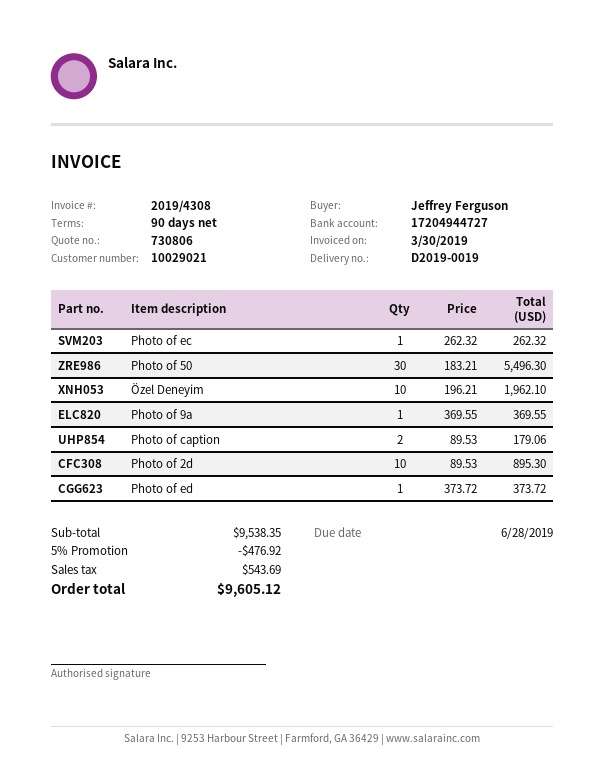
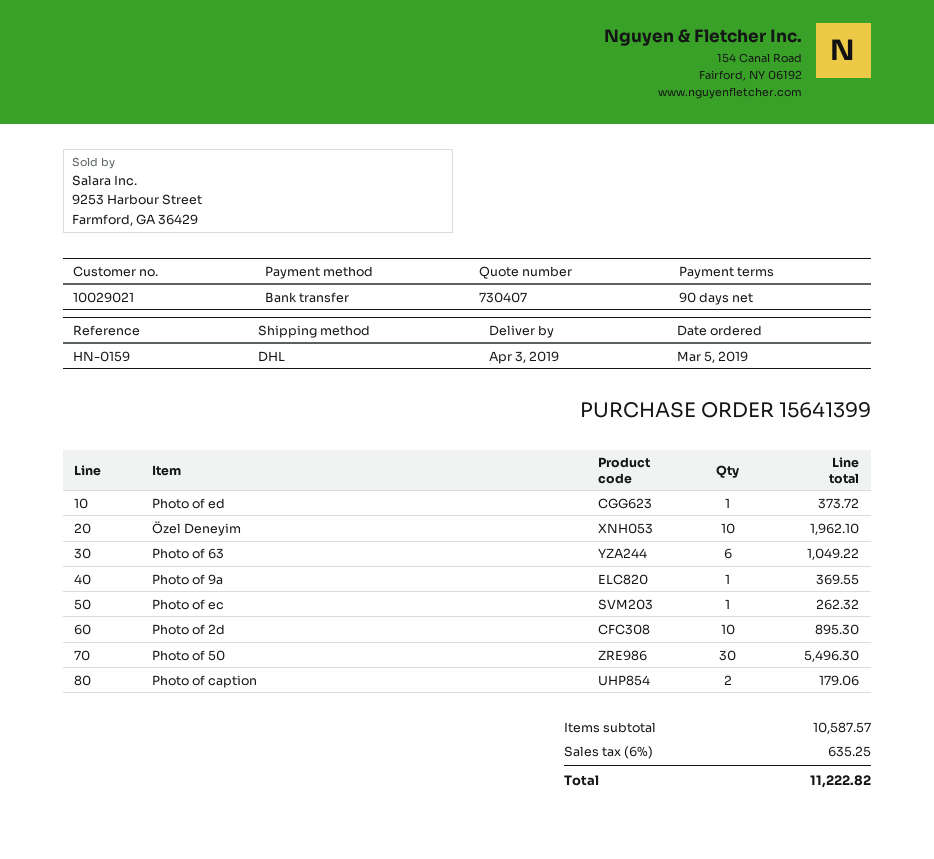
quote number: 730806 -> 730407
Photo of 63: none -> 6 for 1049.22
subtotal: 9538.35 -> 10587.57
discount: 5% = 476.92 -> none
tax: 543.69 -> 635.25
total: 9605.12 -> 11222.82

